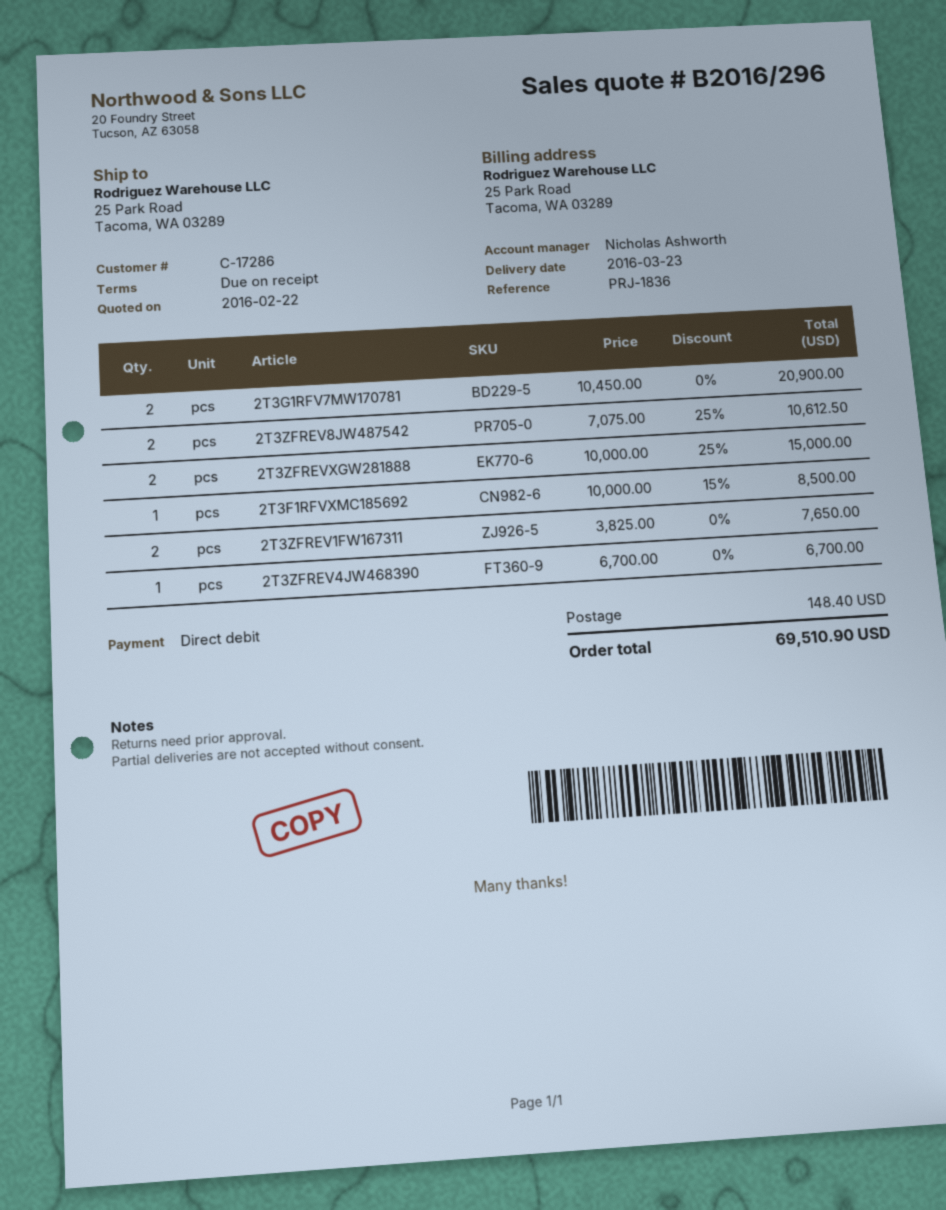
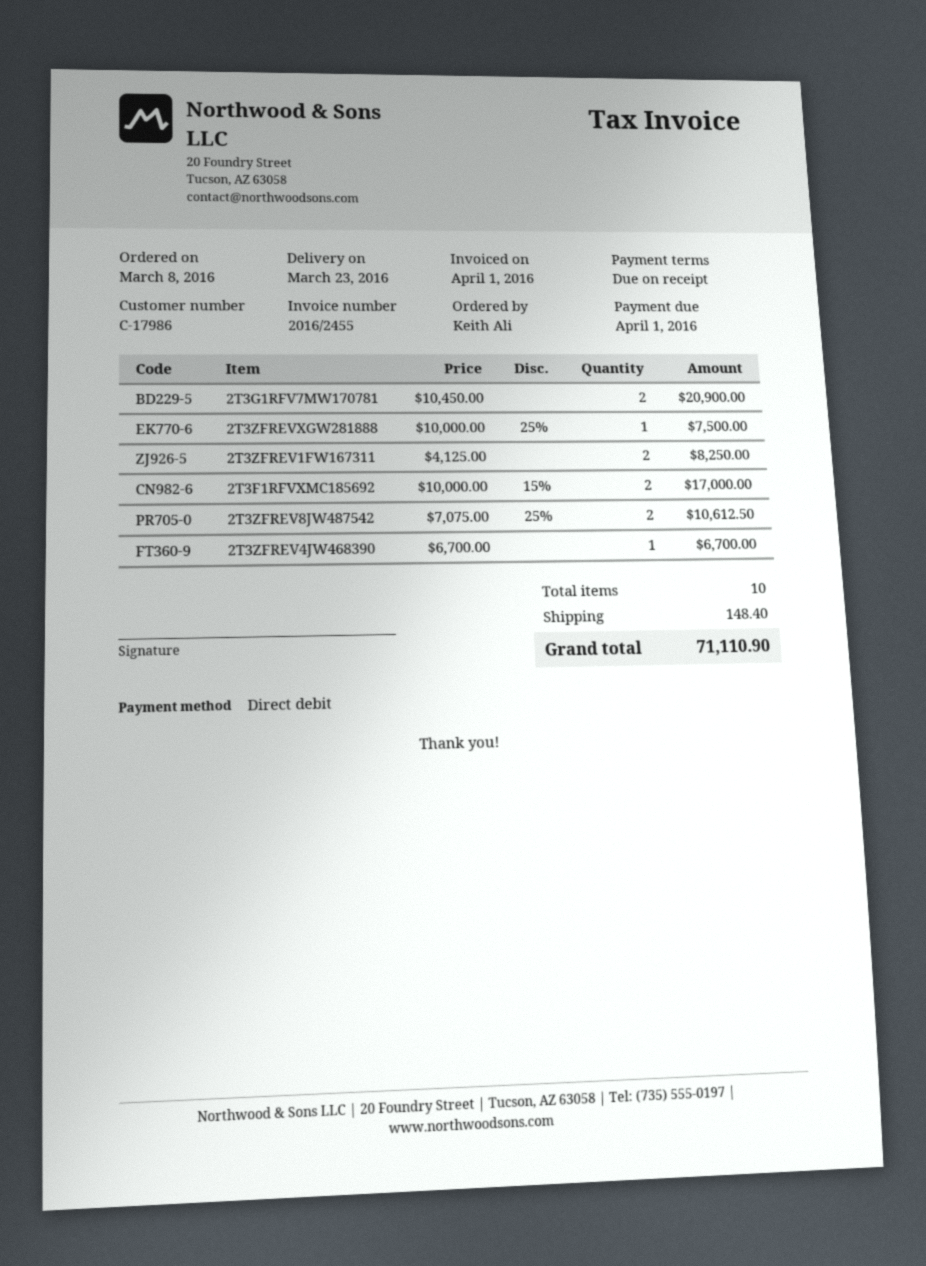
customer number: C-17286 -> C-17986
2T3ZFREVXGW281888: 2 x 10000.00 - 25% = 15000.00 -> 1 x 10000.00 - 25% = 7500.00
2T3F1RFVXMC185692: 1 x 10000.00 - 15% = 8500.00 -> 2 x 10000.00 - 15% = 17000.00
2T3ZFREV1FW167311: 2 x 3825.00 = 7650.00 -> 2 x 4125.00 = 8250.00
total: 69510.90 -> 71110.90

